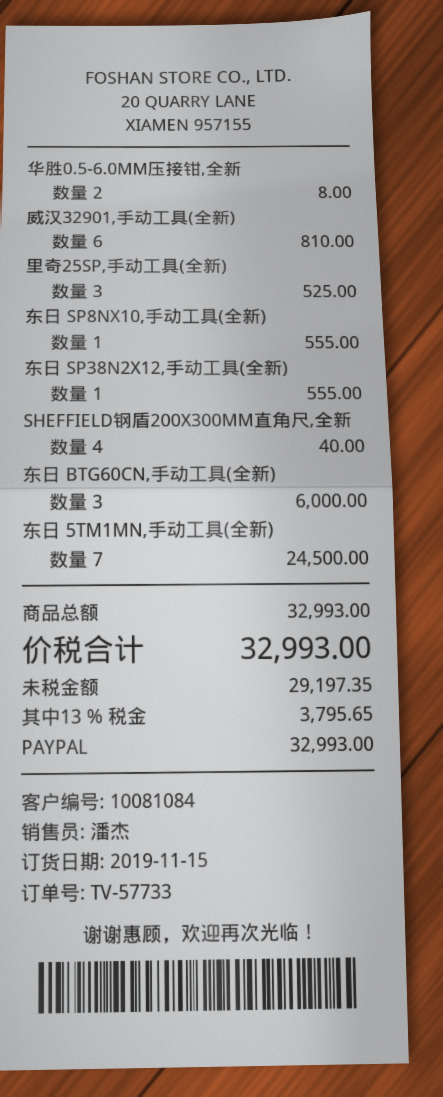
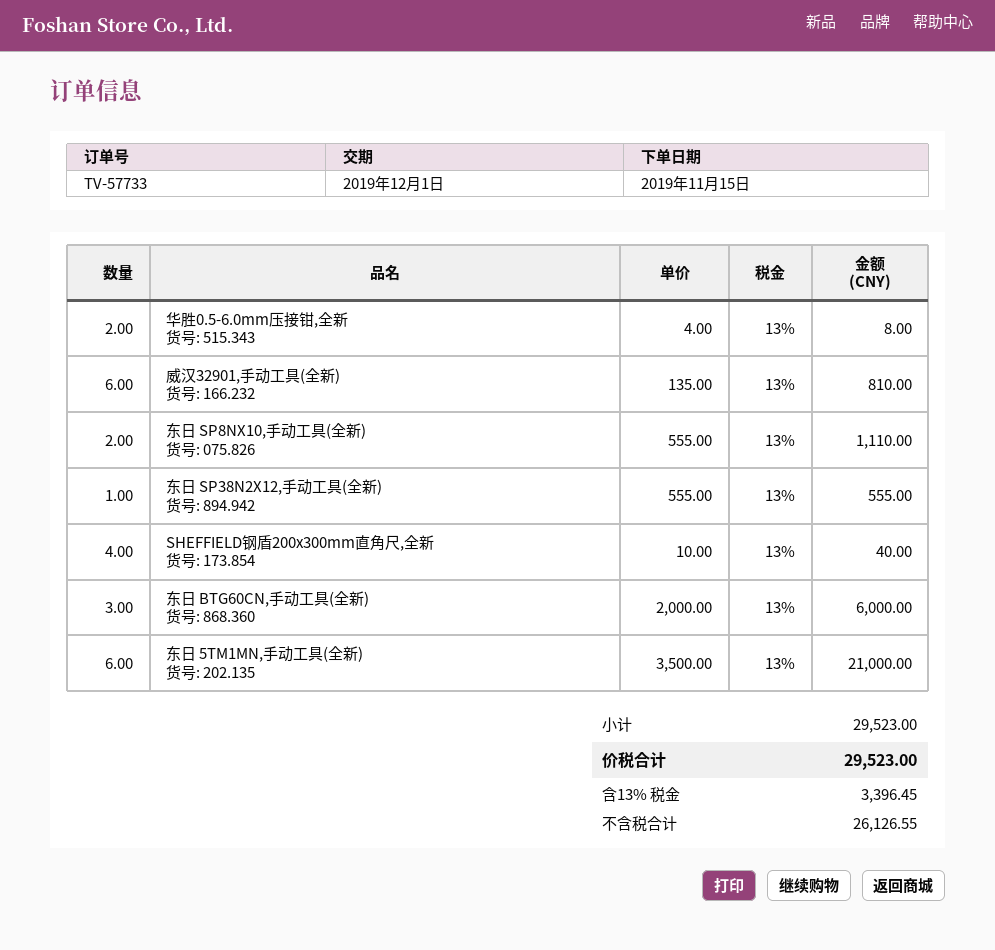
里奇25SP,手动工具(全新): 3 for 525.00 -> none
东日 SP8NX10,手动工具(全新): 1 for 555.00 -> 2 for 1110.00
东日 5TM1MN,手动工具(全新): 7 for 24500.00 -> 6 for 21000.00
subtotal: 32993.00 -> 29523.00
net: 29197.35 -> 26126.55
tax: 13% = 3795.65 -> 13% = 3396.45
total: 32993.00 -> 29523.00

